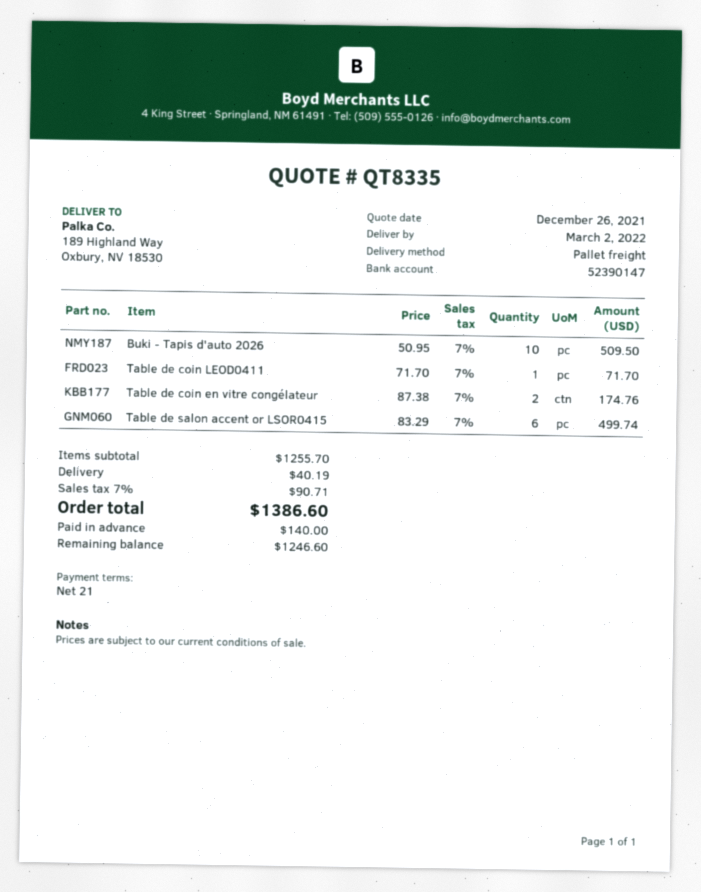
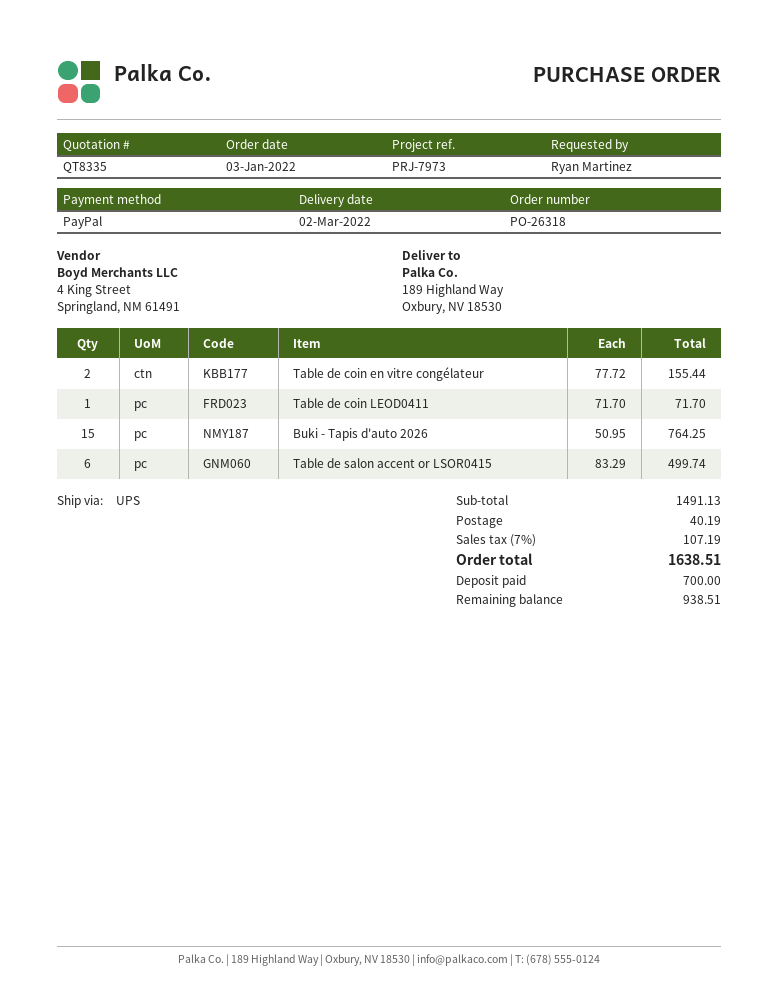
shipping method: pallet freight -> UPS
Buki - Tapis d'auto 2026: 10 x 50.95 = 509.50 -> 15 x 50.95 = 764.25
Table de coin en vitre congélateur: 2 x 87.38 = 174.76 -> 2 x 77.72 = 155.44
subtotal: 1255.70 -> 1491.13
tax: 7% = 90.71 -> 7% = 107.19
total: 1386.60 -> 1638.51
deposit: 140.00 -> 700.00
balance: 1246.60 -> 938.51

